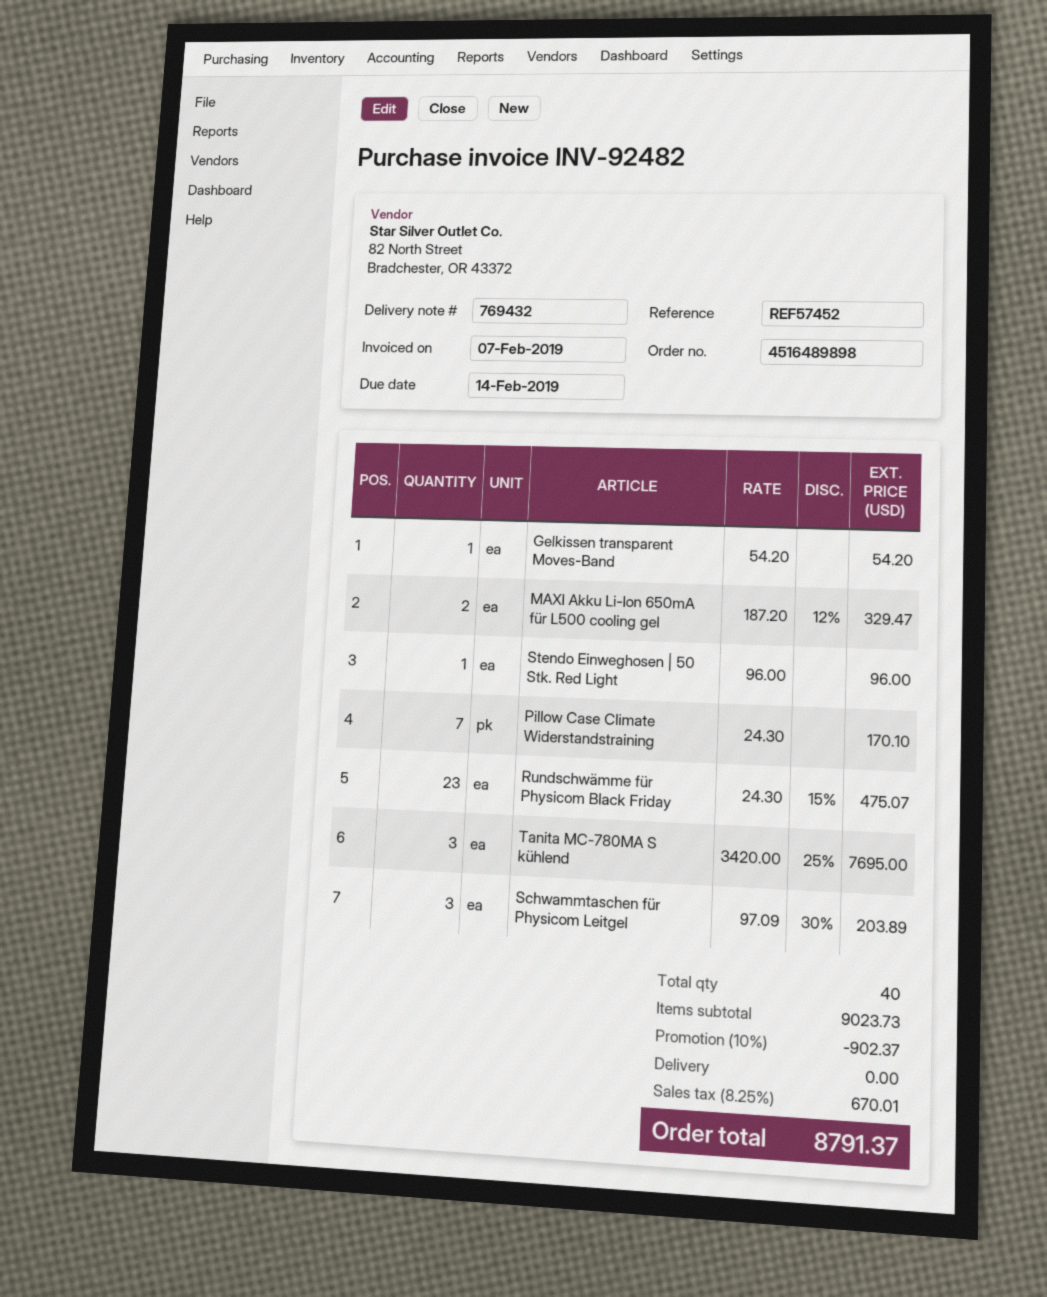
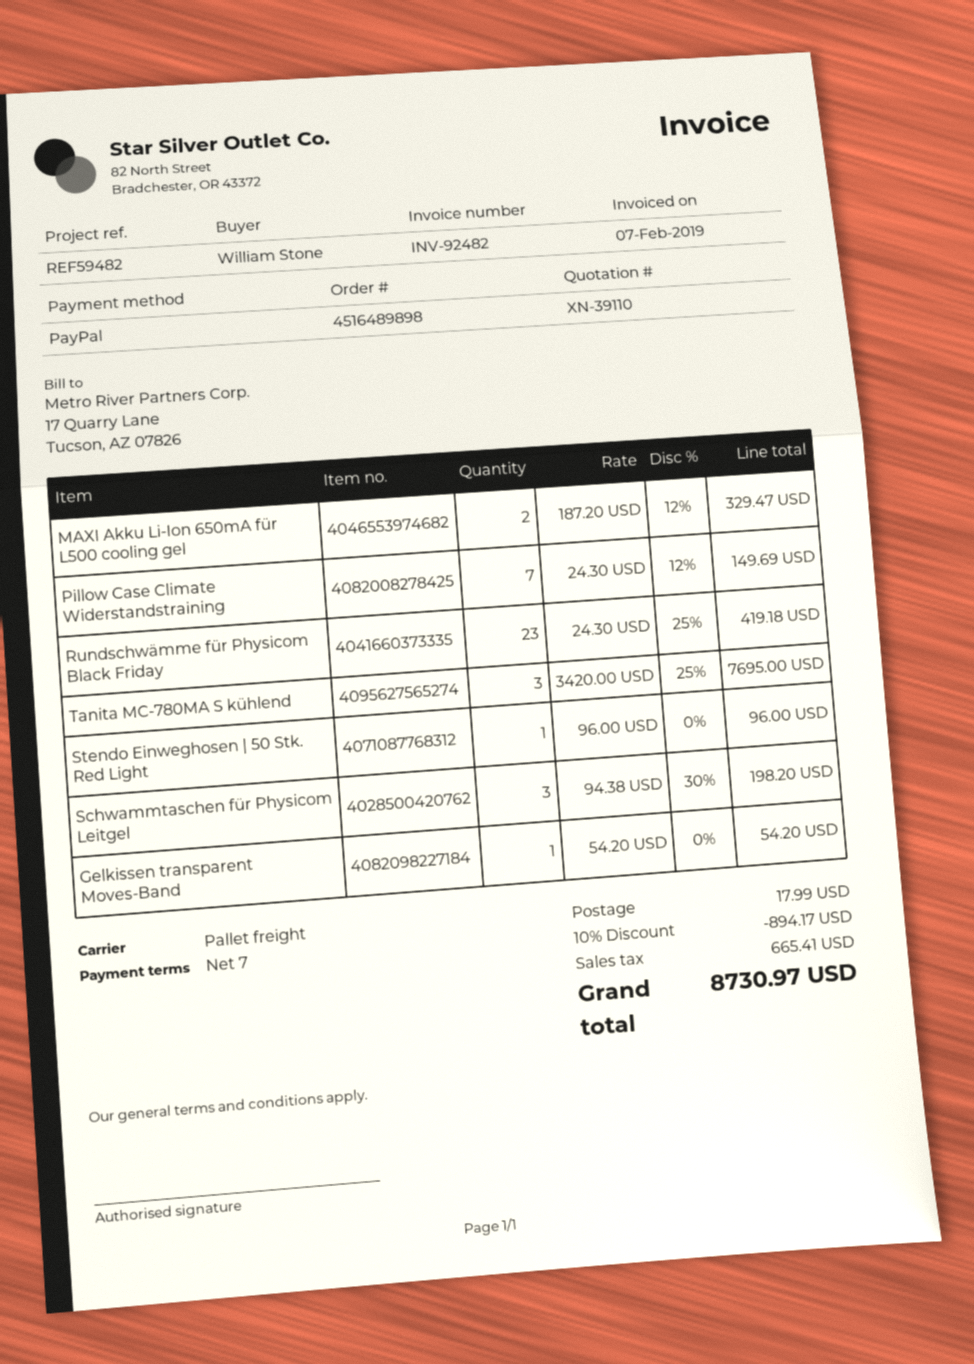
reference: REF57452 -> REF59482
Pillow Case Climate Widerstandstraining: 7 x 24.30 = 170.10 -> 7 x 24.30 - 12% = 149.69
Rundschwämme für Physicom Black Friday: 23 x 24.30 - 15% = 475.07 -> 23 x 24.30 - 25% = 419.18
Schwammtaschen für Physicom Leitgel: 3 x 97.09 - 30% = 203.89 -> 3 x 94.38 - 30% = 198.20
discount: 10% = 902.37 -> 10% = 894.17
shipping: 0.00 -> 17.99
tax: 670.01 -> 665.41
total: 8791.37 -> 8730.97

